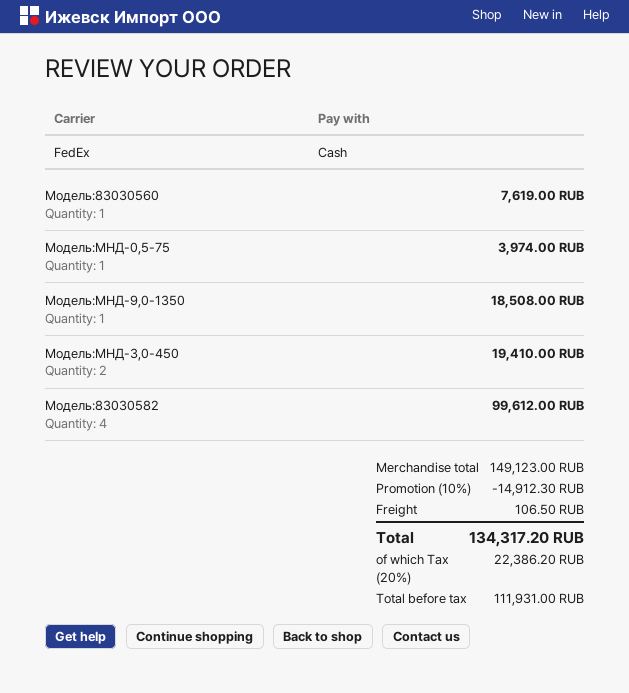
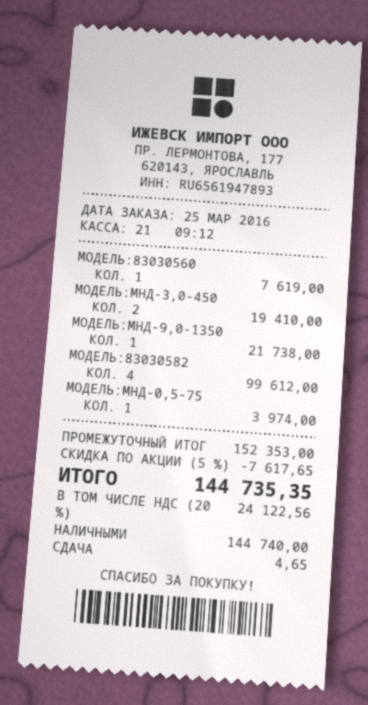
Модель:МНД-9,0-1350: 1 for 18508.00 -> 1 for 21738.00
subtotal: 149123.00 -> 152353.00
discount: 10% = 14912.30 -> 5% = 7617.65
shipping: 106.50 -> none
tax: 20% = 22386.20 -> 20% = 24122.56
total: 134317.20 -> 144735.35

